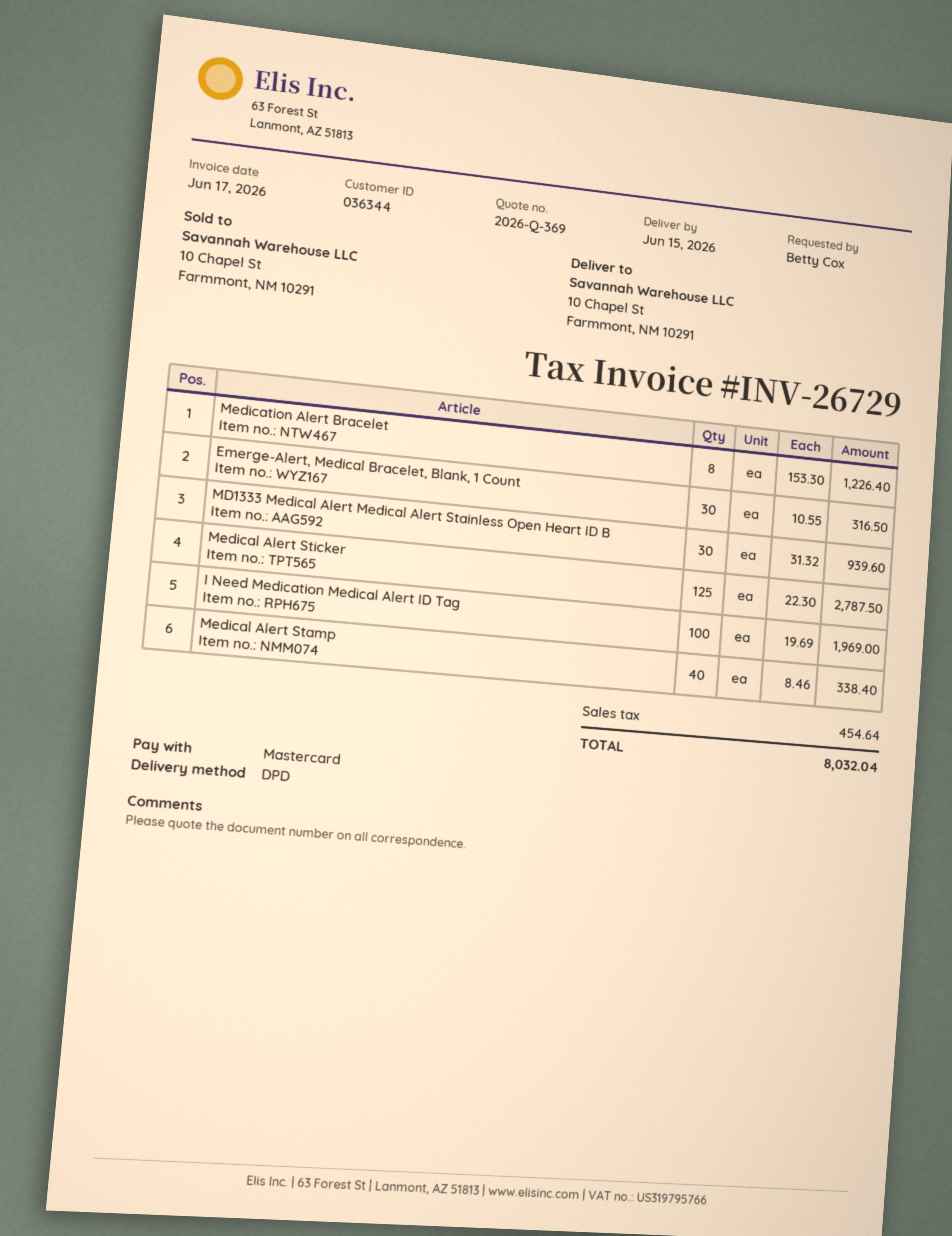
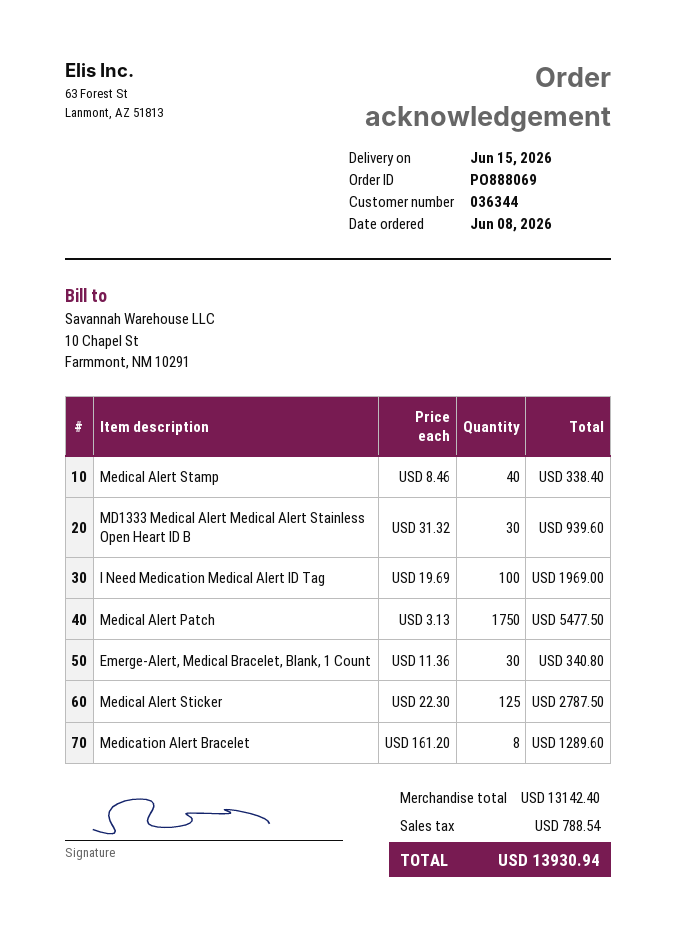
Medication Alert Bracelet: 8 x 153.30 = 1226.40 -> 8 x 161.20 = 1289.60
Emerge-Alert, Medical Bracelet, Blank, 1 Count: 30 x 10.55 = 316.50 -> 30 x 11.36 = 340.80
Medical Alert Patch: none -> 1750 x 3.13 = 5477.50
tax: 454.64 -> 788.54
total: 8032.04 -> 13930.94

